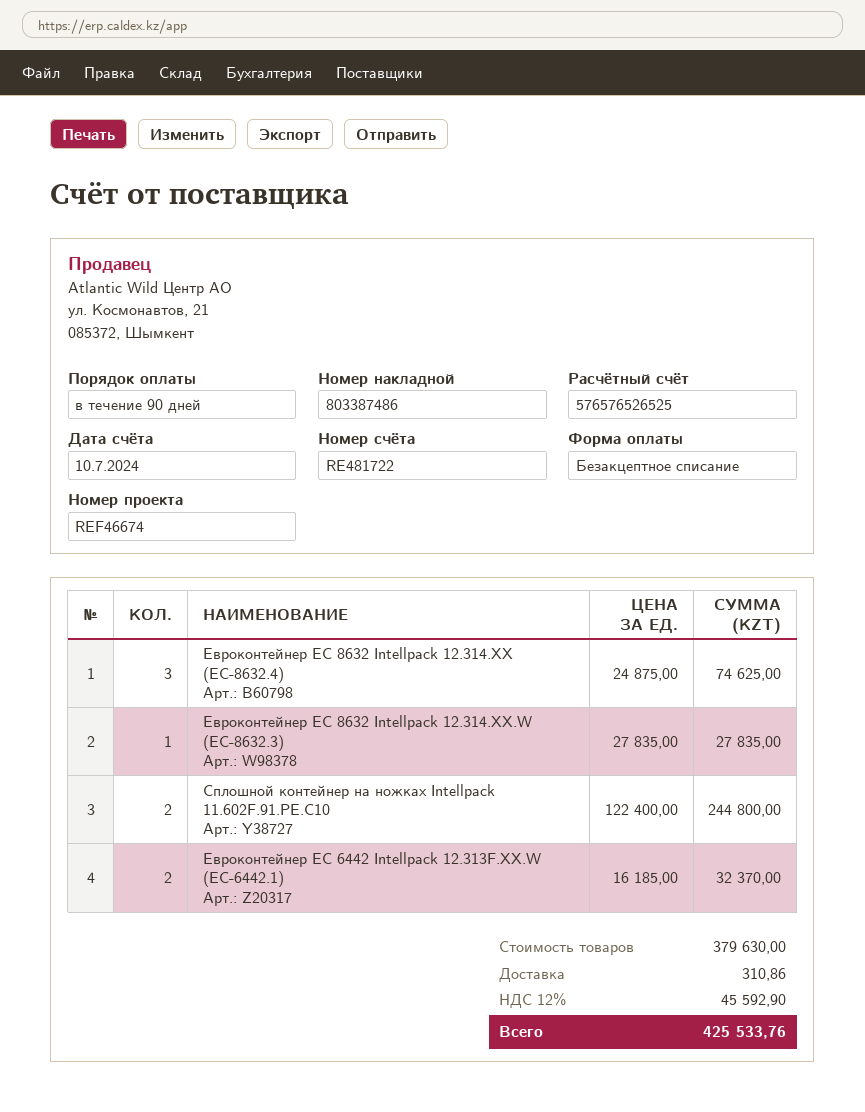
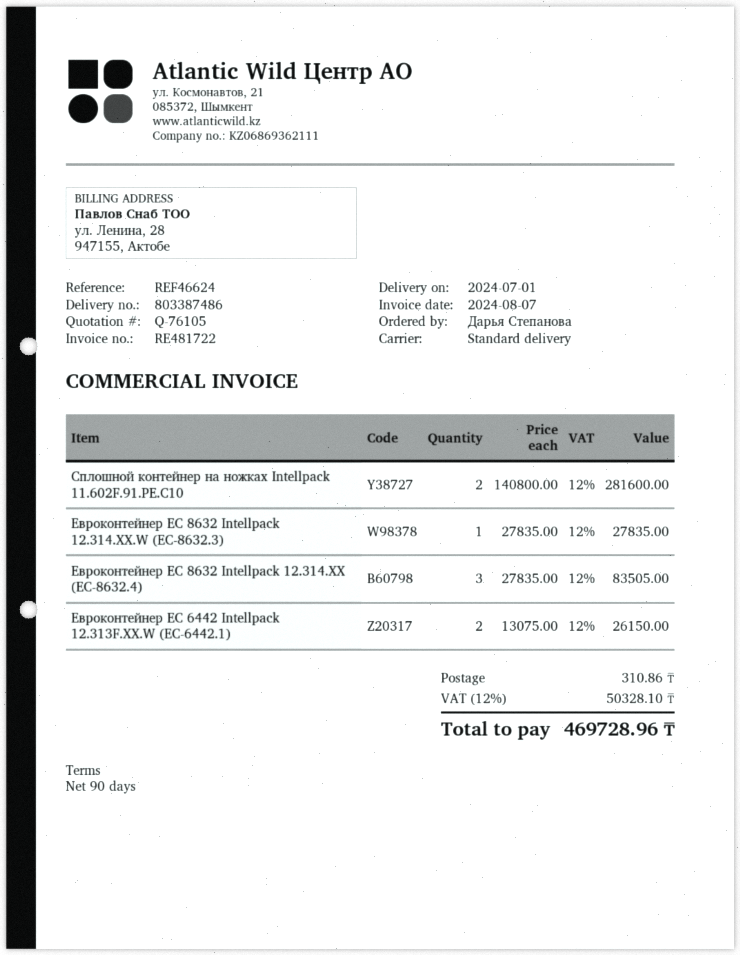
invoice date: 2024-07-10 -> 2024-08-07
reference: REF46674 -> REF46624
Евроконтейнер ЕС 8632 Intellpack 12.314.XX (ЕС-8632.4): 3 x 24875.00 = 74625.00 -> 3 x 27835.00 = 83505.00
Сплошной контейнер на ножках Intellpack 11.602F.91.РЕ.С10: 2 x 122400.00 = 244800.00 -> 2 x 140800.00 = 281600.00
Евроконтейнер ЕС 6442 Intellpack 12.313F.XX.W (ЕС-6442.1): 2 x 16185.00 = 32370.00 -> 2 x 13075.00 = 26150.00
tax: 12% = 45592.90 -> 12% = 50328.10
total: 425533.76 -> 469728.96

